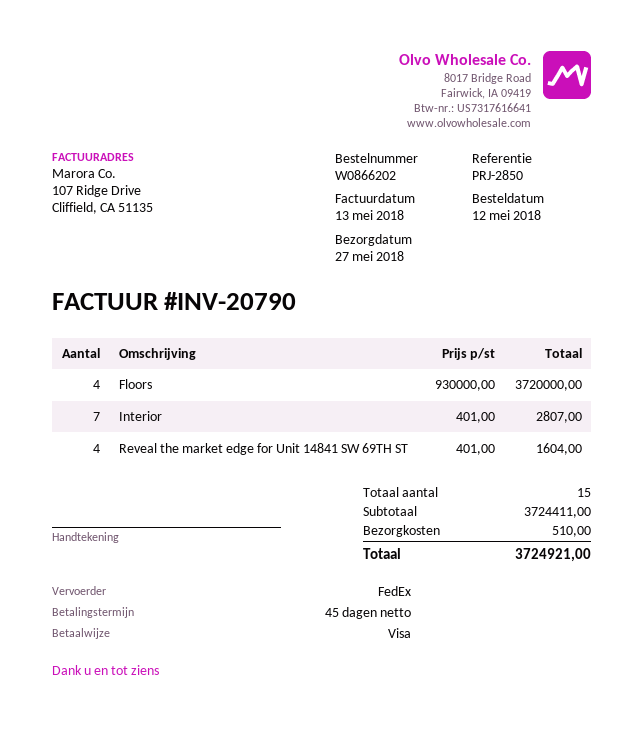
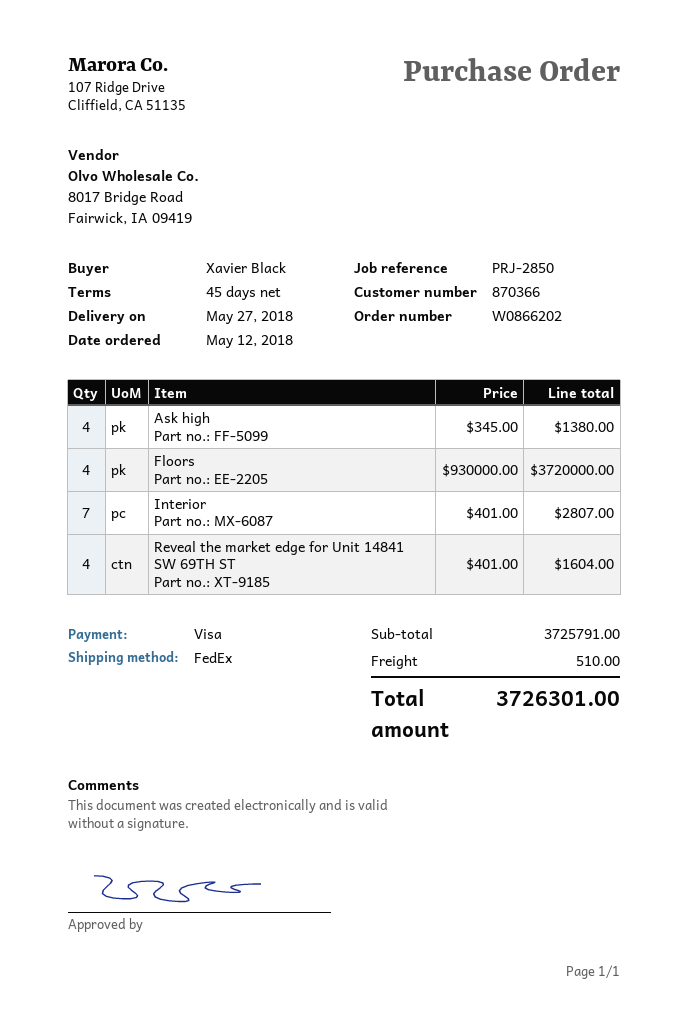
Ask high: none -> 4 x 345.00 = 1380.00
subtotal: 3724411.00 -> 3725791.00
total: 3724921.00 -> 3726301.00

